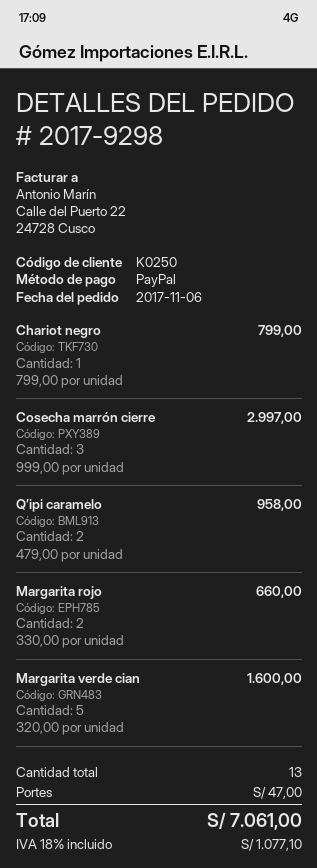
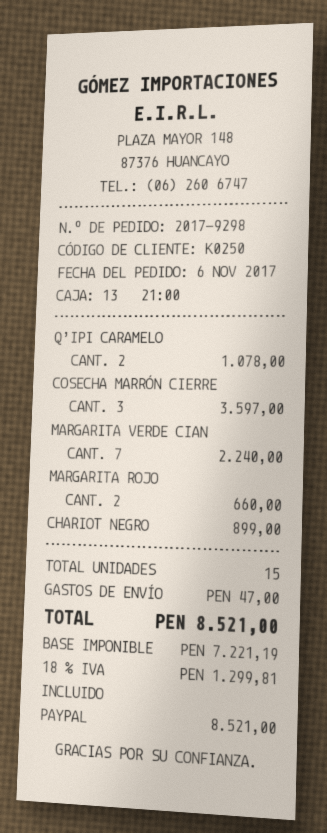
Chariot negro: 1 for 799.00 -> 1 for 899.00
Cosecha marrón cierre: 3 for 2997.00 -> 3 for 3597.00
Q’ipi caramelo: 2 for 958.00 -> 2 for 1078.00
Margarita verde cian: 5 for 1600.00 -> 7 for 2240.00
total quantity: 13 -> 15
tax: 18% = 1077.10 -> 18% = 1299.81
total: 7061.00 -> 8521.00

